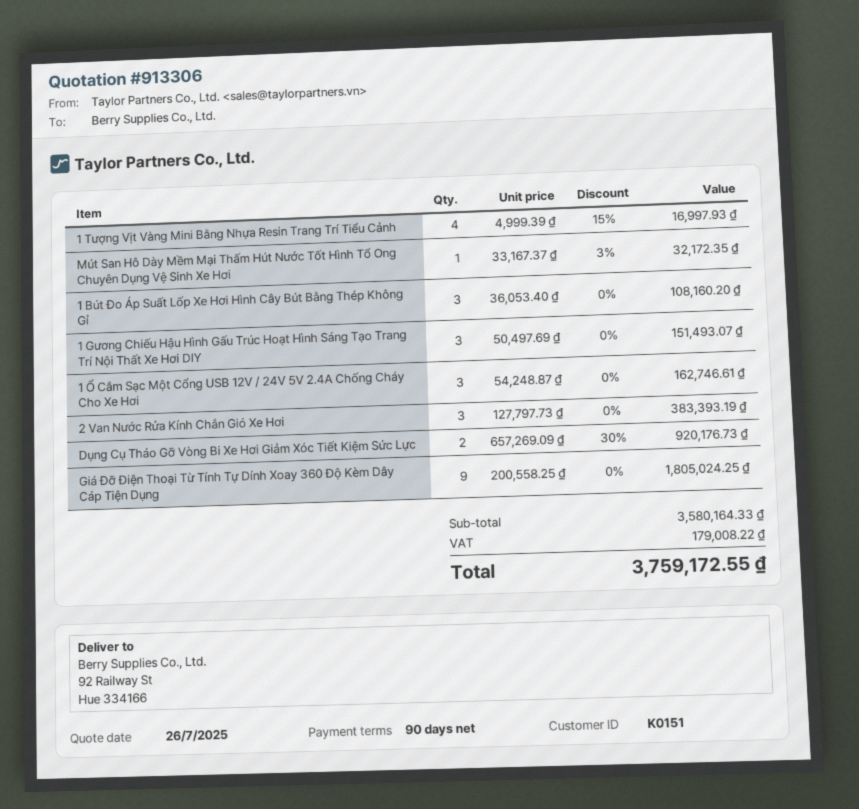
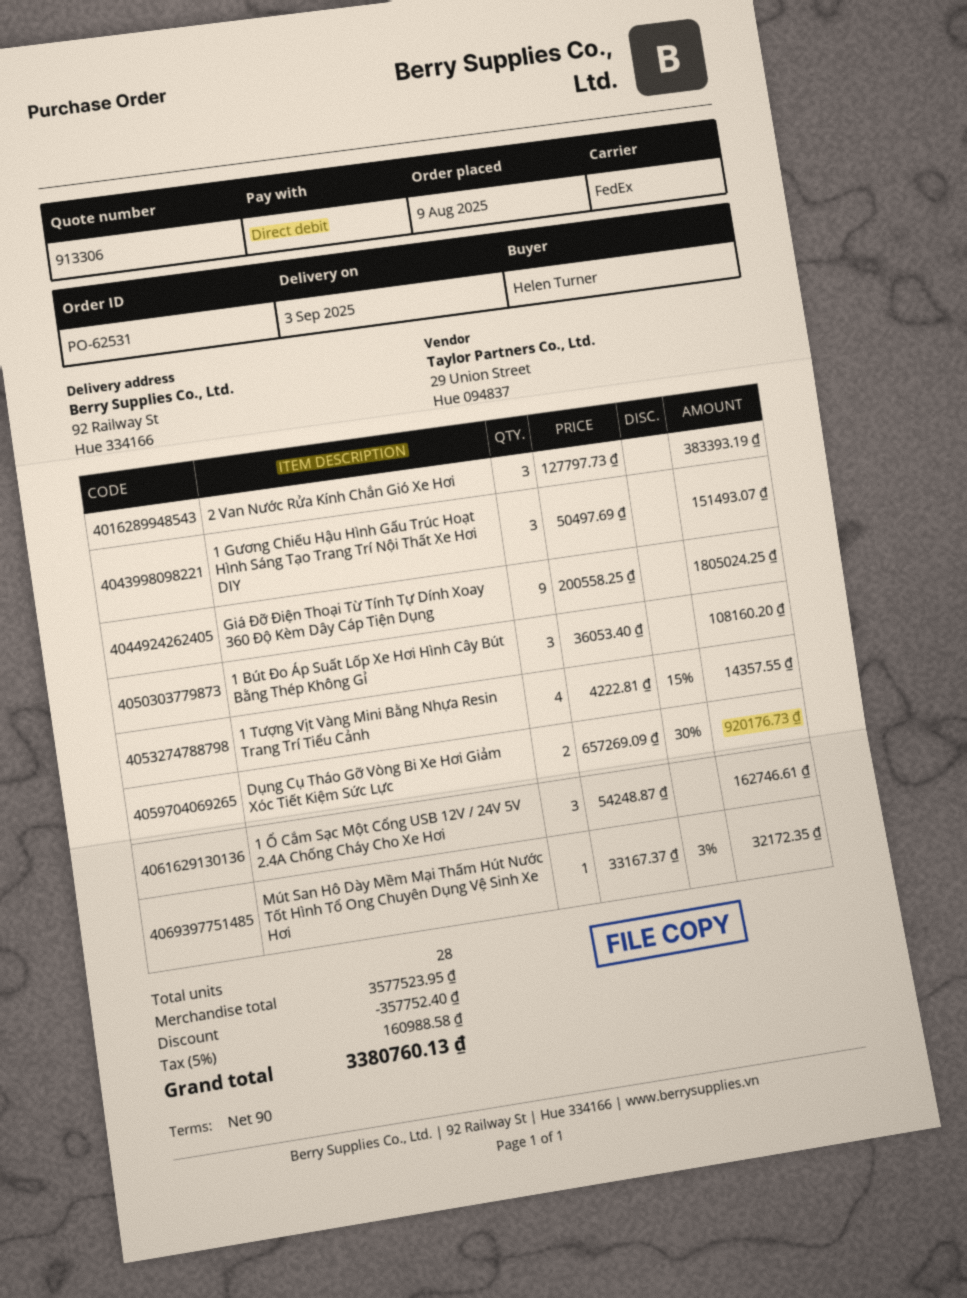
1 Tượng Vịt Vàng Mini Bằng Nhựa Resin Trang Trí Tiểu Cảnh: 4 x 4999.39 - 15% = 16997.93 -> 4 x 4222.81 - 15% = 14357.55
subtotal: 3580164.33 -> 3577523.95
discount: none -> 357752.40
tax: 179008.22 -> 160988.58
total: 3759172.55 -> 3380760.13

